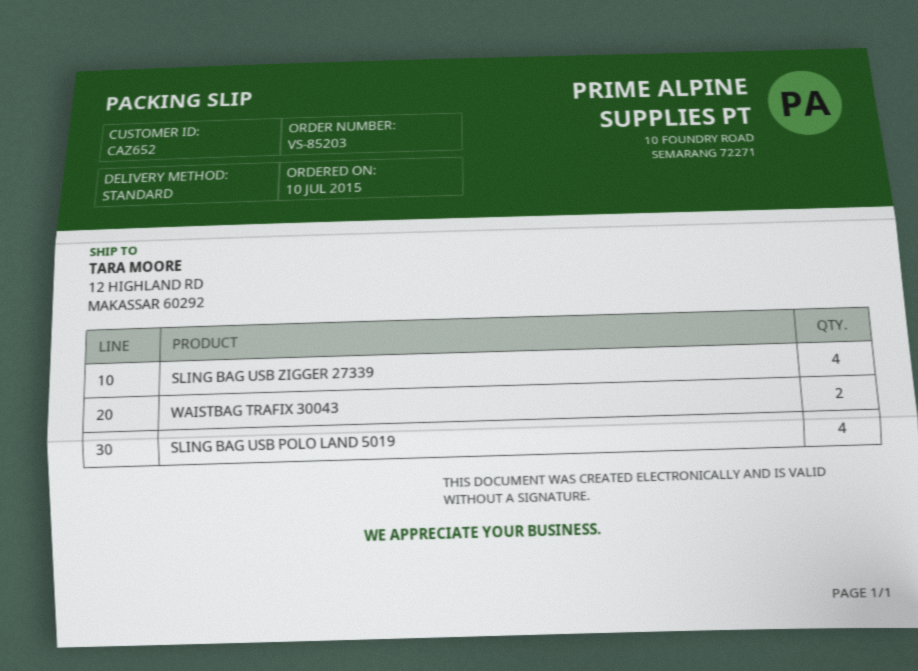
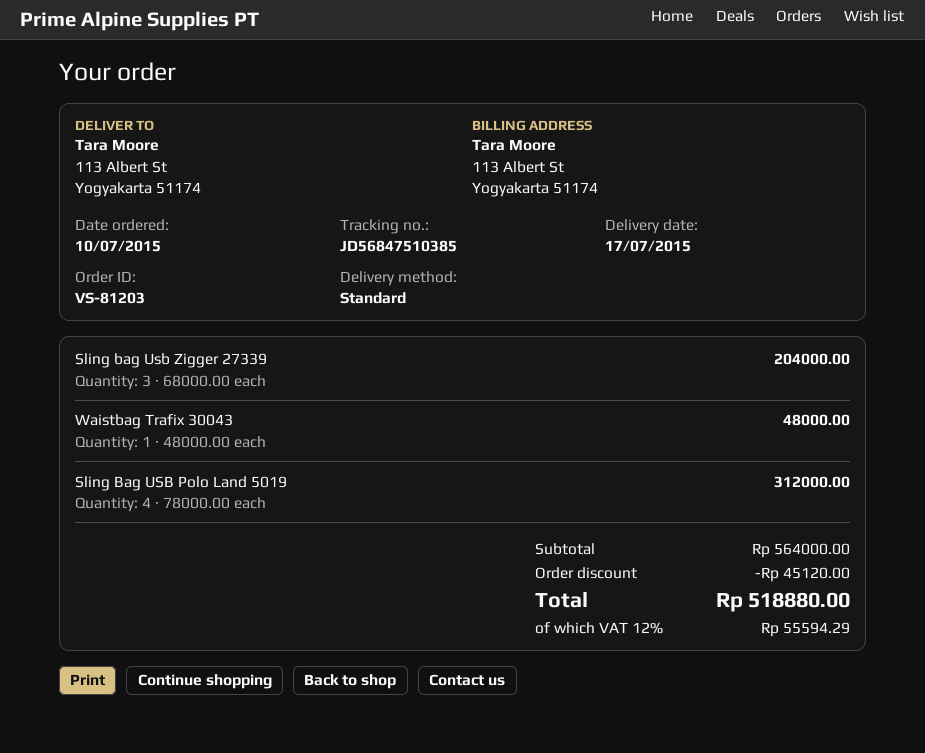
order number: VS-85203 -> VS-81203
ship to: 12 HIGHLAND RD, MAKASSAR 60292 -> 113 Albert St, Yogyakarta 51174
SLING BAG USB ZIGGER 27339: 4 -> 3
WAISTBAG TRAFIX 30043: 2 -> 1

